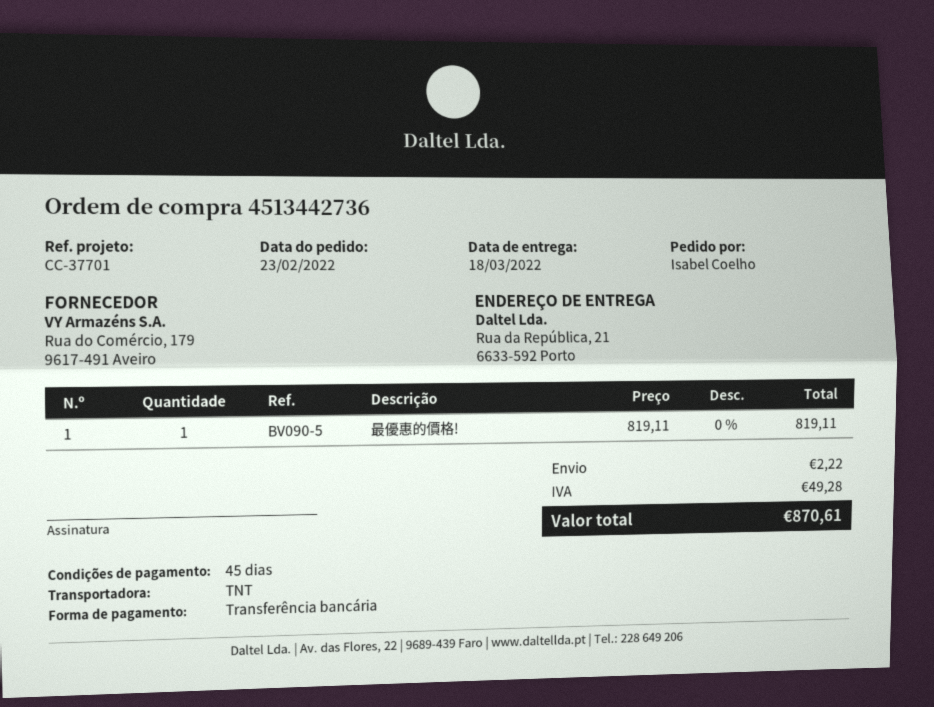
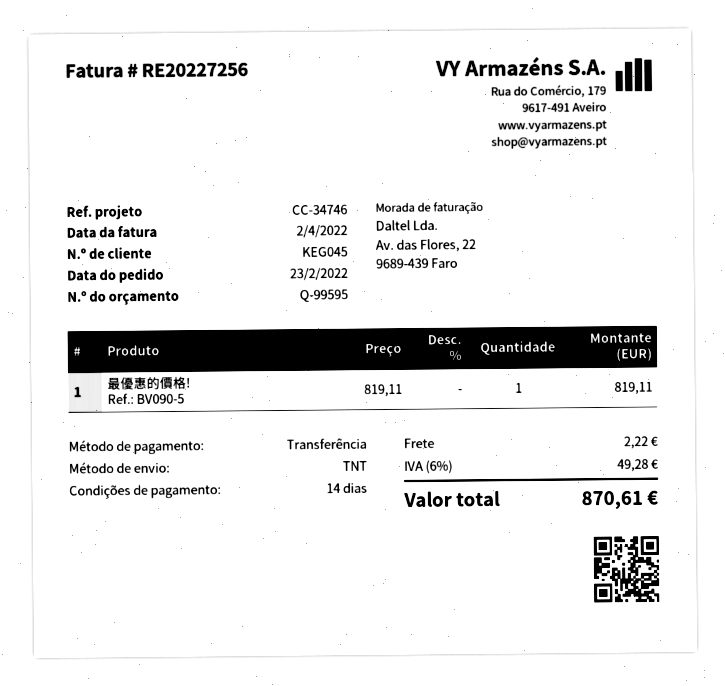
payment terms: 45 days -> 14 days
reference: CC-37701 -> CC-34746

